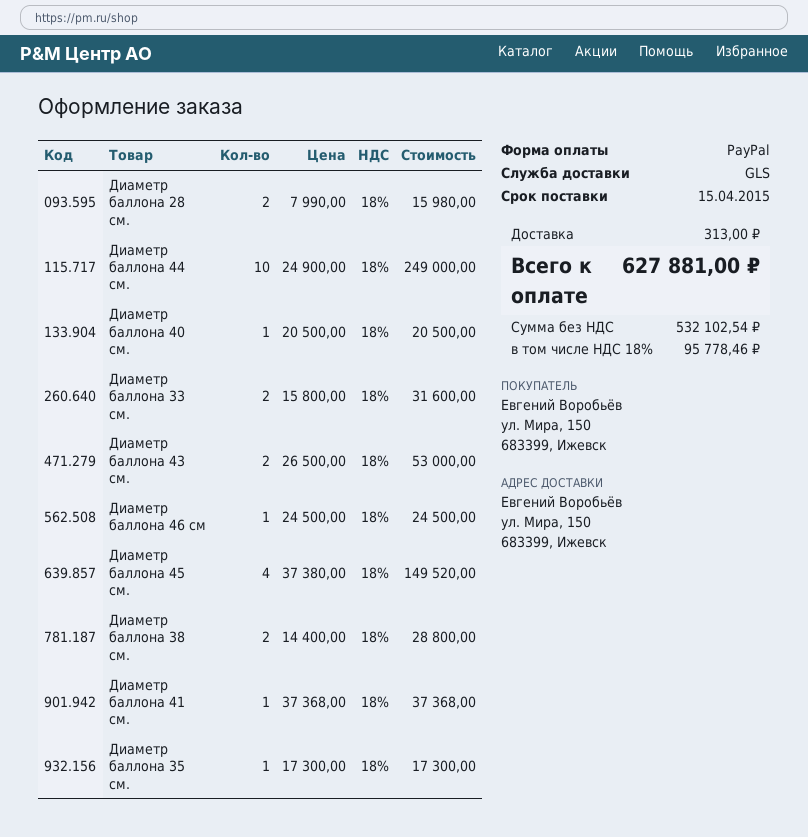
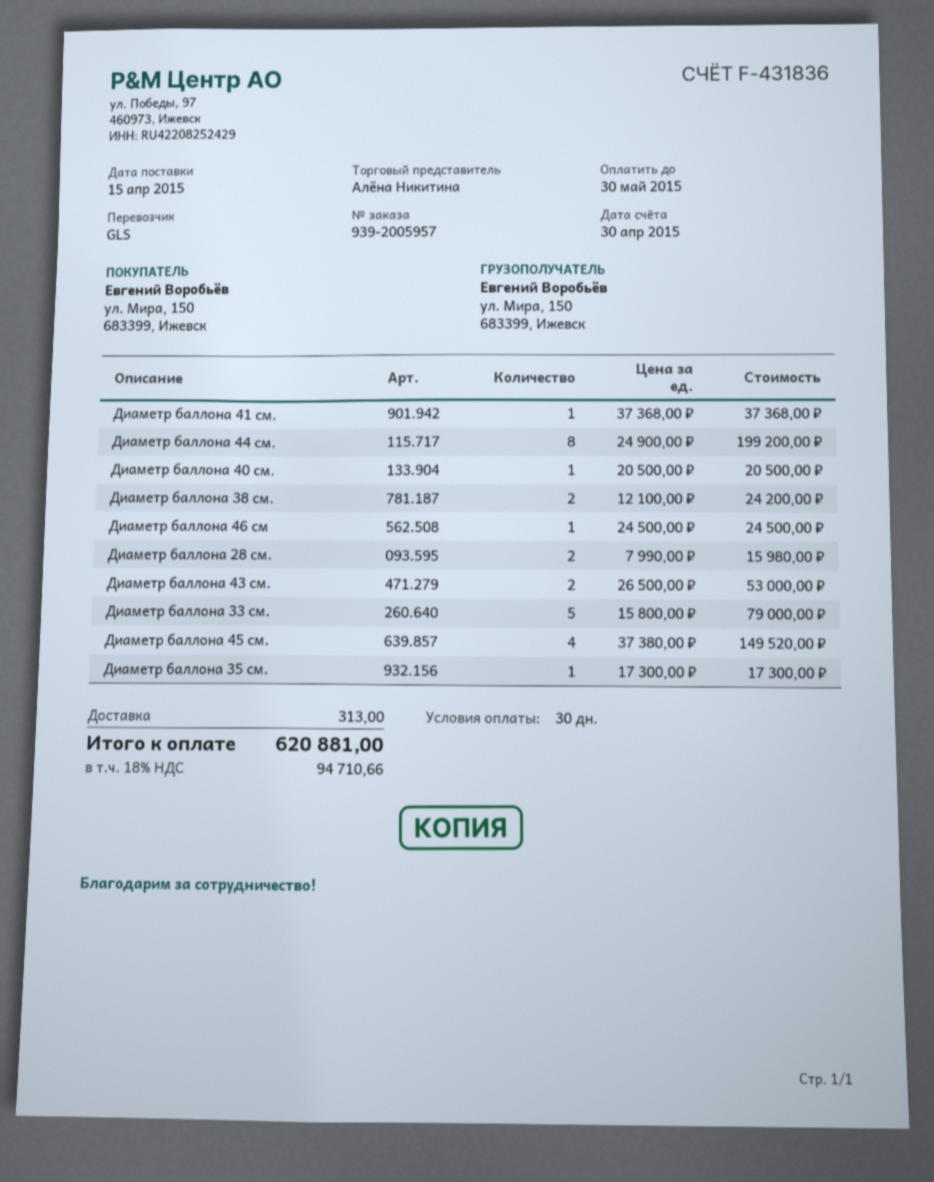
Диаметр баллона 44 см.: 10 x 24900.00 = 249000.00 -> 8 x 24900.00 = 199200.00
Диаметр баллона 33 см.: 2 x 15800.00 = 31600.00 -> 5 x 15800.00 = 79000.00
Диаметр баллона 38 см.: 2 x 14400.00 = 28800.00 -> 2 x 12100.00 = 24200.00
tax: 18% = 95778.46 -> 18% = 94710.66
total: 627881.00 -> 620881.00

